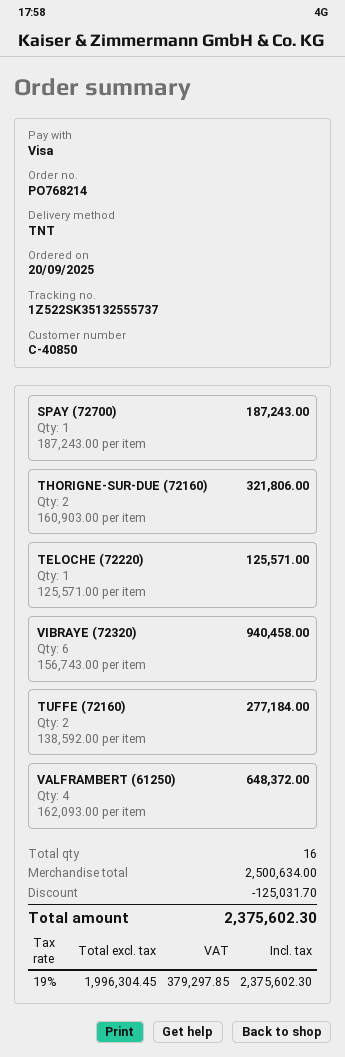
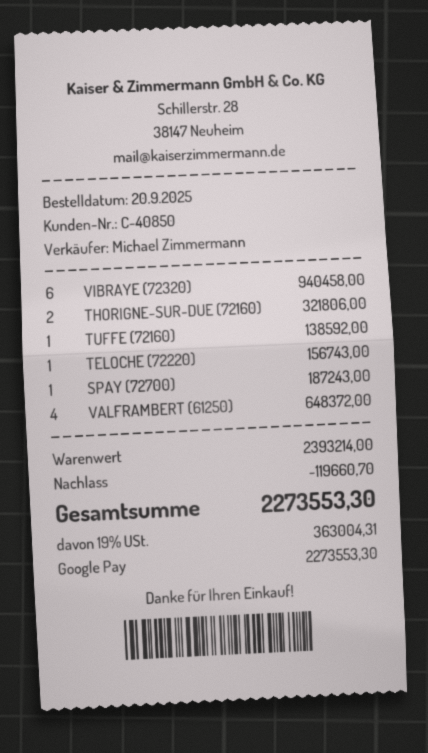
payment method: Visa -> Google Pay
TELOCHE (72220): 1 for 125571.00 -> 1 for 156743.00
TUFFE (72160): 2 for 277184.00 -> 1 for 138592.00
subtotal: 2500634.00 -> 2393214.00
discount: 125031.70 -> 119660.70
tax: 19% = 379297.85 -> 19% = 363004.31
total: 2375602.30 -> 2273553.30

